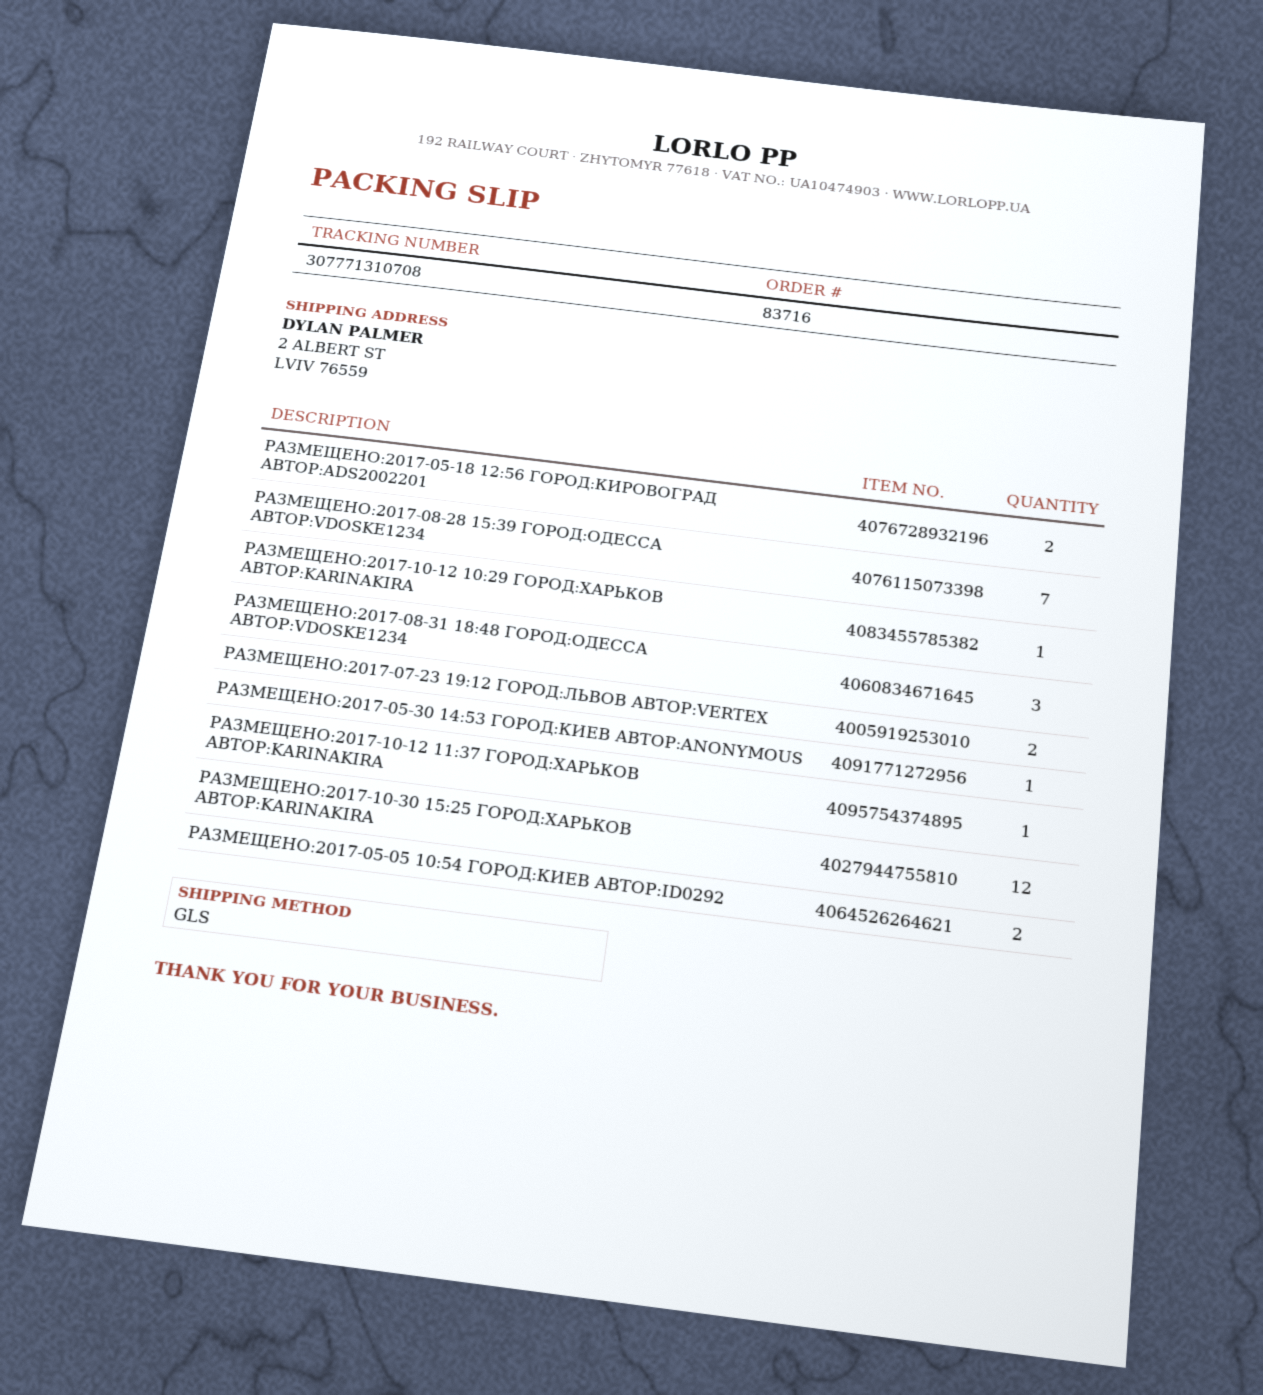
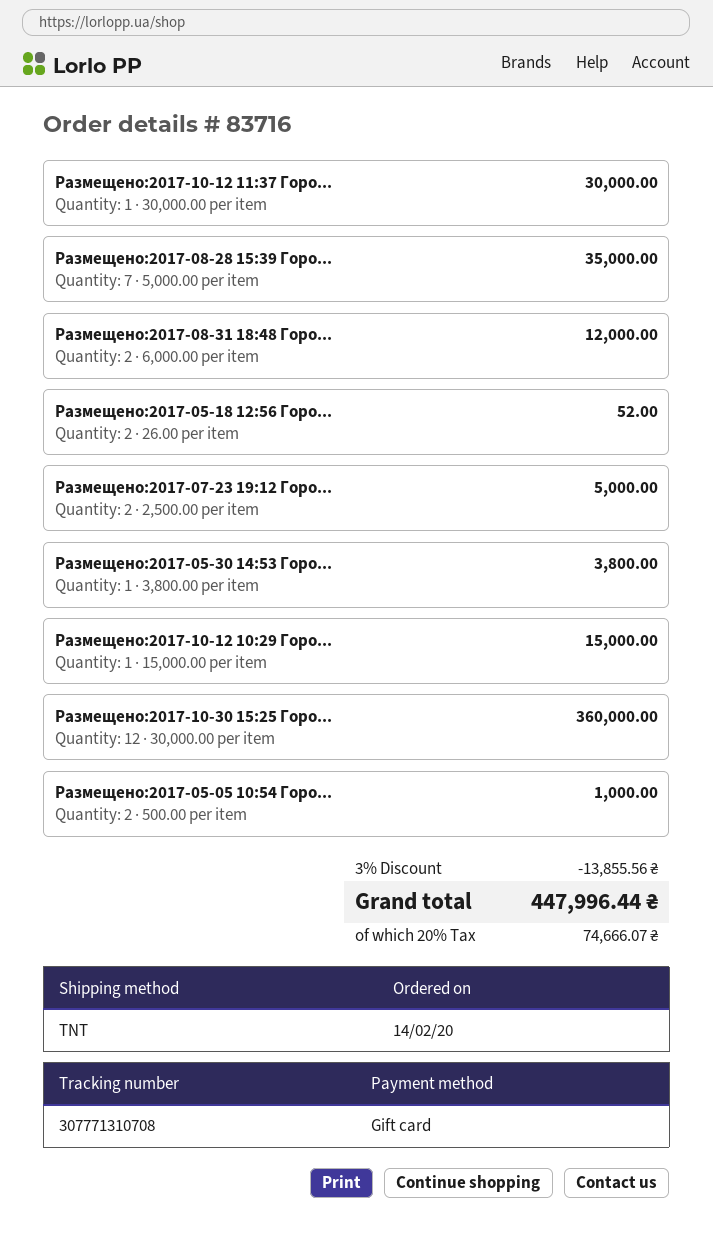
shipping method: GLS -> TNT
РАЗМЕЩЕНО:2017-08-31 18:48 ГОРОД:ОДЕССА АВТОР:VDOSKE1234: 3 -> 2

